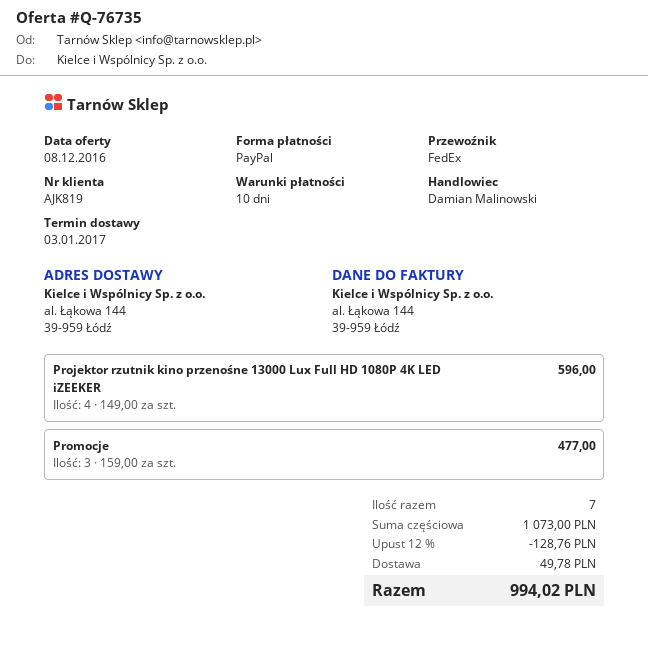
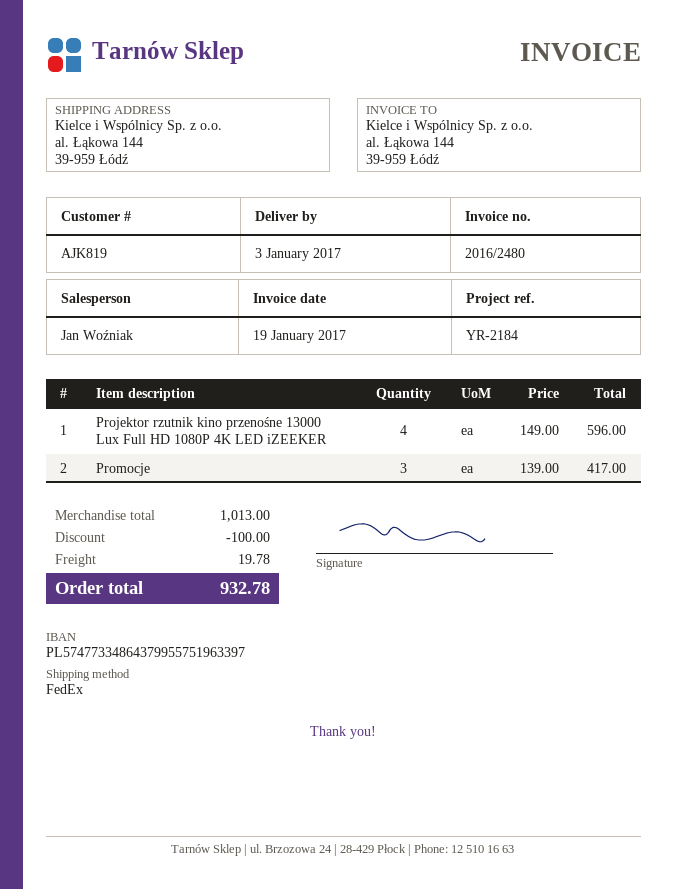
sales rep: Damian Malinowski -> Jan Woźniak
Promocje: 3 x 159.00 = 477.00 -> 3 x 139.00 = 417.00
subtotal: 1073.00 -> 1013.00
discount: 128.76 -> 100.00
shipping: 49.78 -> 19.78
total: 994.02 -> 932.78

